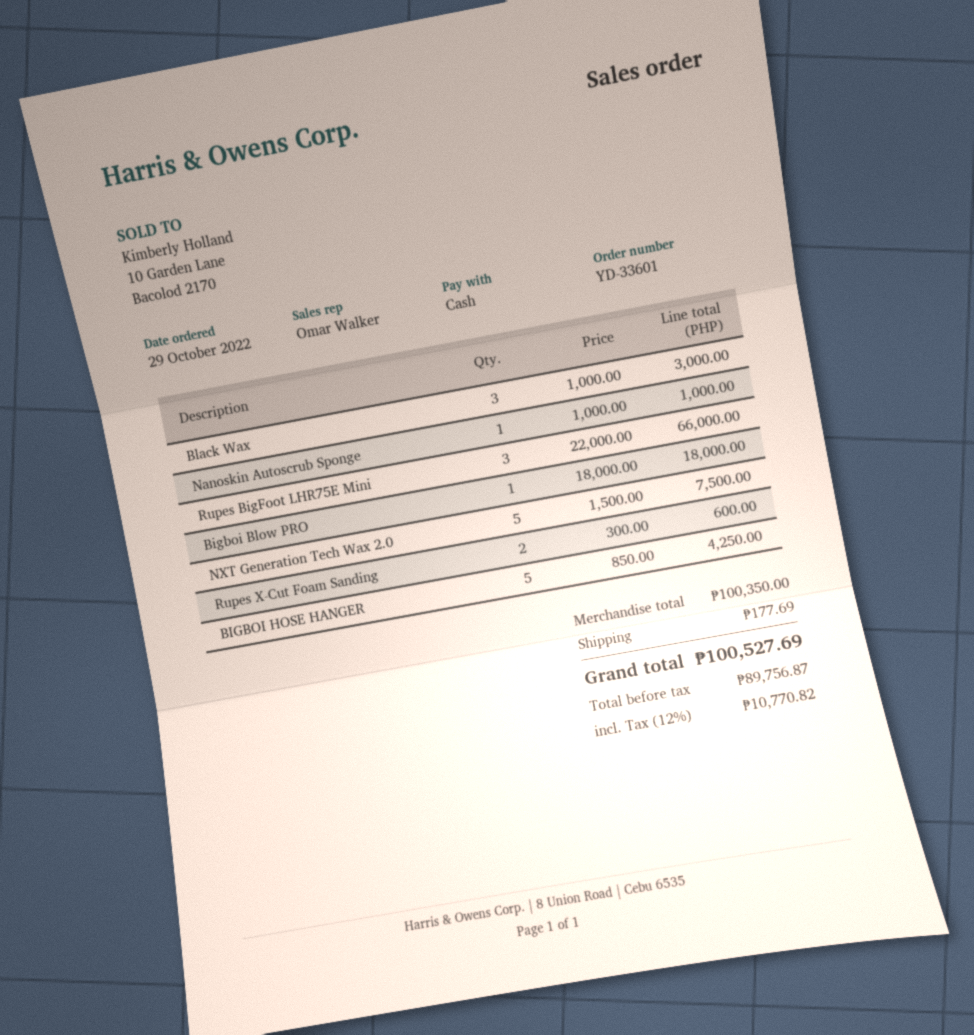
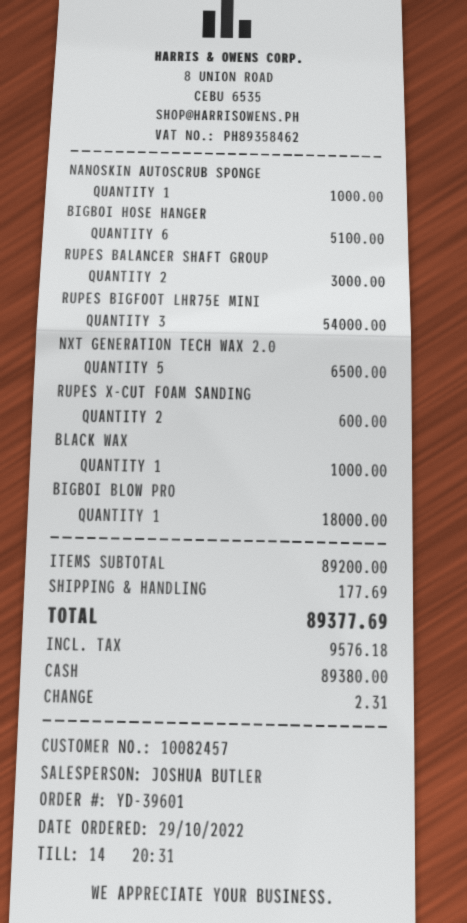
order number: YD-33601 -> YD-39601
sales rep: Omar Walker -> JOSHUA BUTLER
Black Wax: 3 for 3000.00 -> 1 for 1000.00
Rupes BigFoot LHR75E Mini: 3 for 66000.00 -> 3 for 54000.00
NXT Generation Tech Wax 2.0: 5 for 7500.00 -> 5 for 6500.00
BIGBOI HOSE HANGER: 5 for 4250.00 -> 6 for 5100.00
RUPES BALANCER SHAFT GROUP: none -> 2 for 3000.00
subtotal: 100350.00 -> 89200.00
tax: 10770.82 -> 9576.18
total: 100527.69 -> 89377.69

